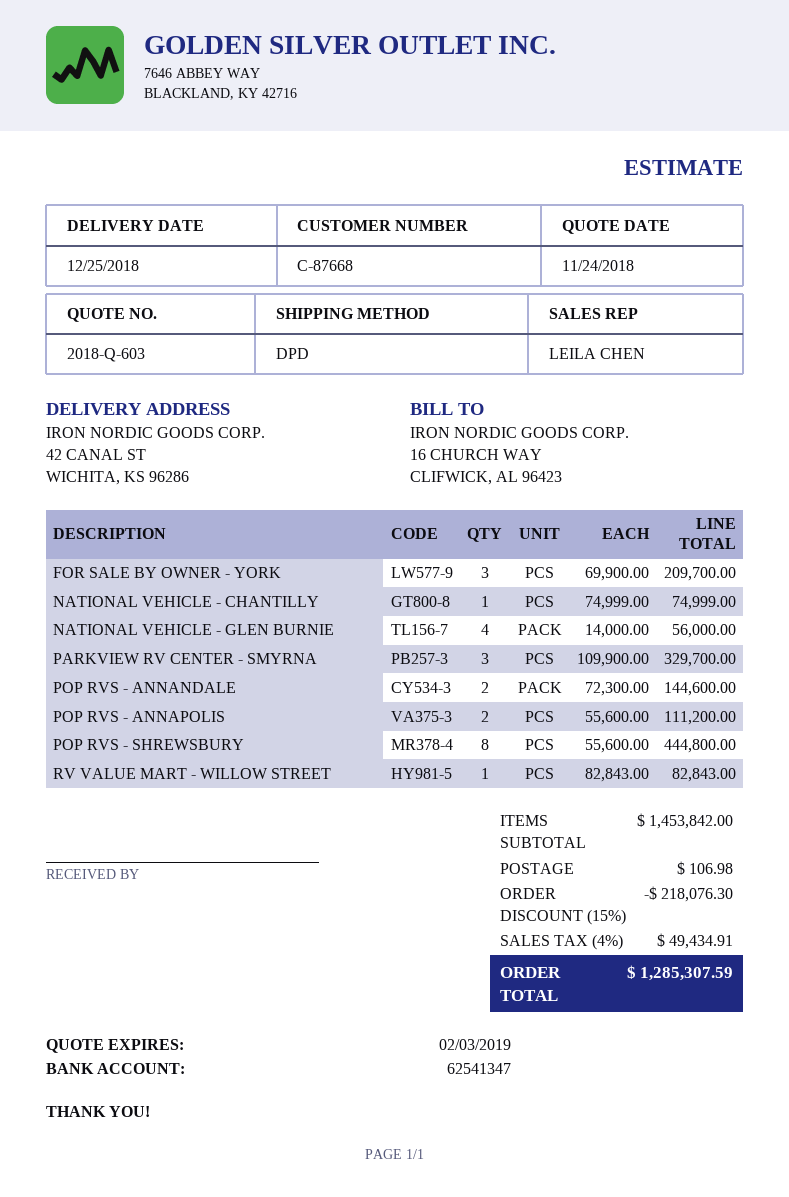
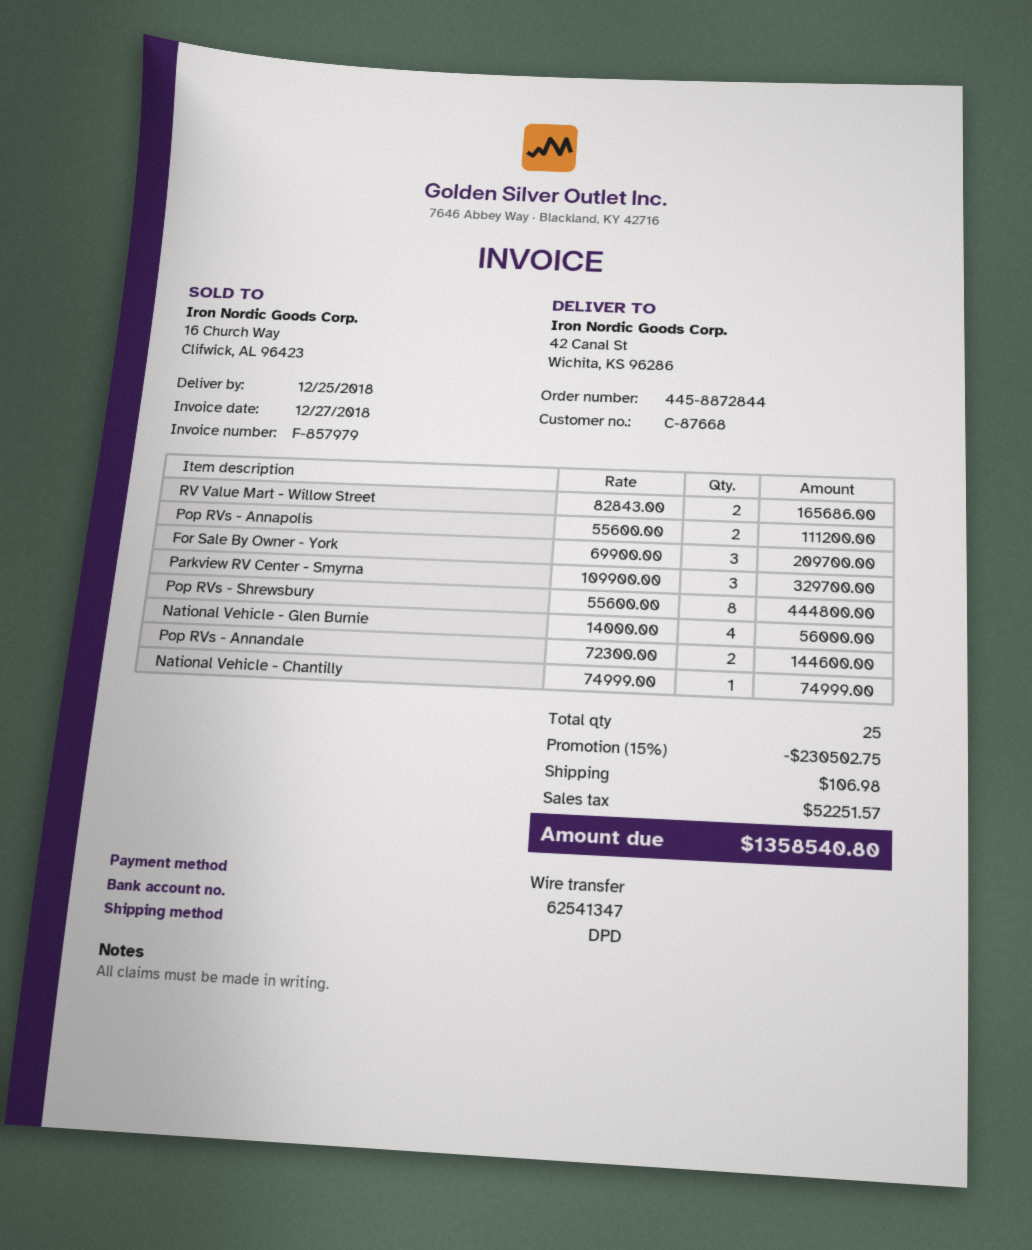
RV VALUE MART - WILLOW STREET: 1 x 82843.00 = 82843.00 -> 2 x 82843.00 = 165686.00
discount: 15% = 218076.30 -> 15% = 230502.75
tax: 49434.91 -> 52251.57
total: 1285307.59 -> 1358540.80

